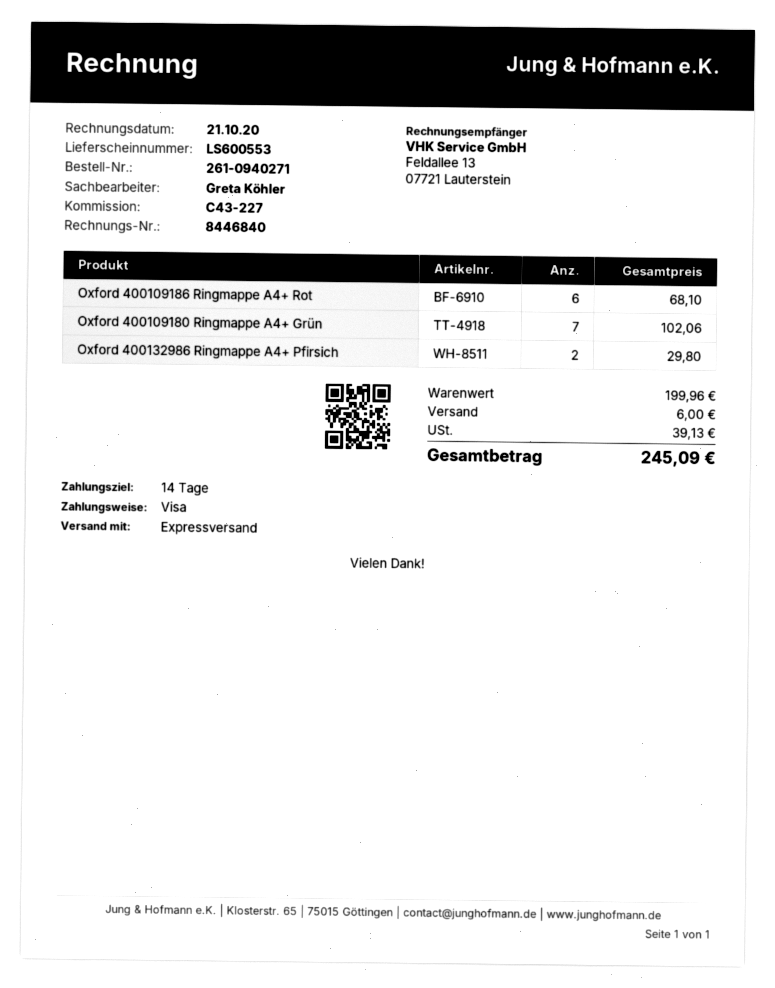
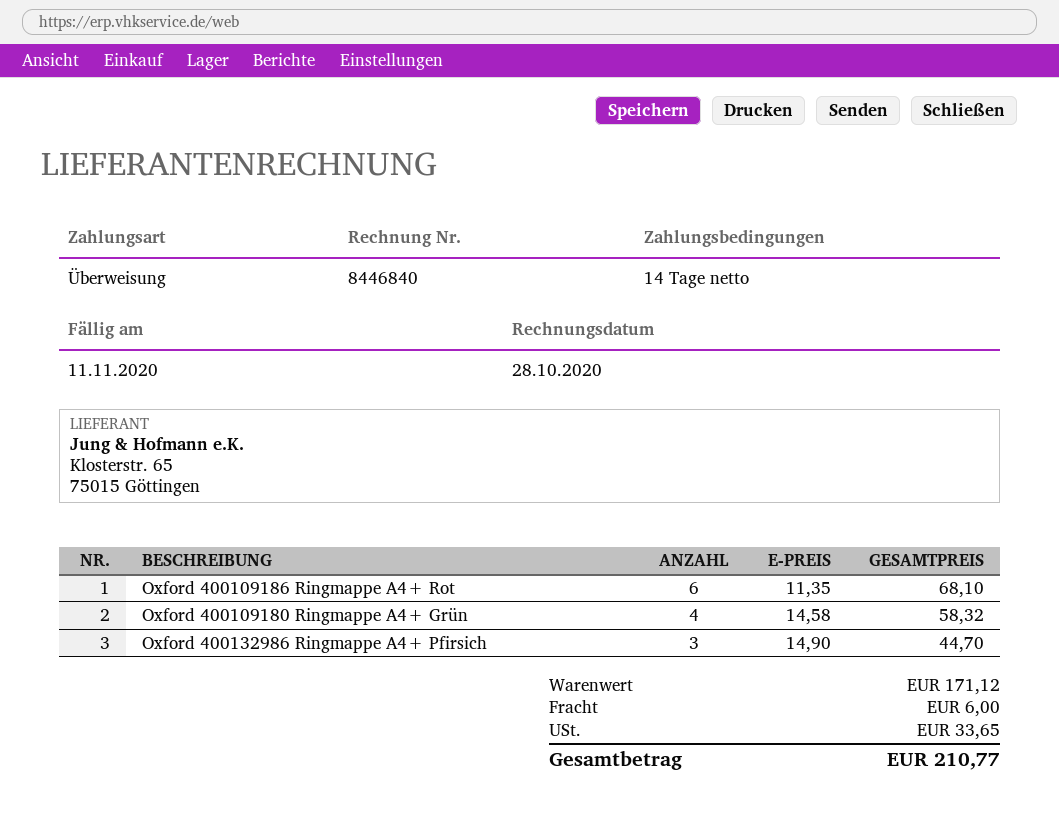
invoice date: 2020-10-21 -> 2020-10-28
payment method: Visa -> bank transfer
Oxford 400109180 Ringmappe A4+ Grün: 7 for 102.06 -> 4 for 58.32
Oxford 400132986 Ringmappe A4+ Pfirsich: 2 for 29.80 -> 3 for 44.70
subtotal: 199.96 -> 171.12
tax: 39.13 -> 33.65
total: 245.09 -> 210.77

